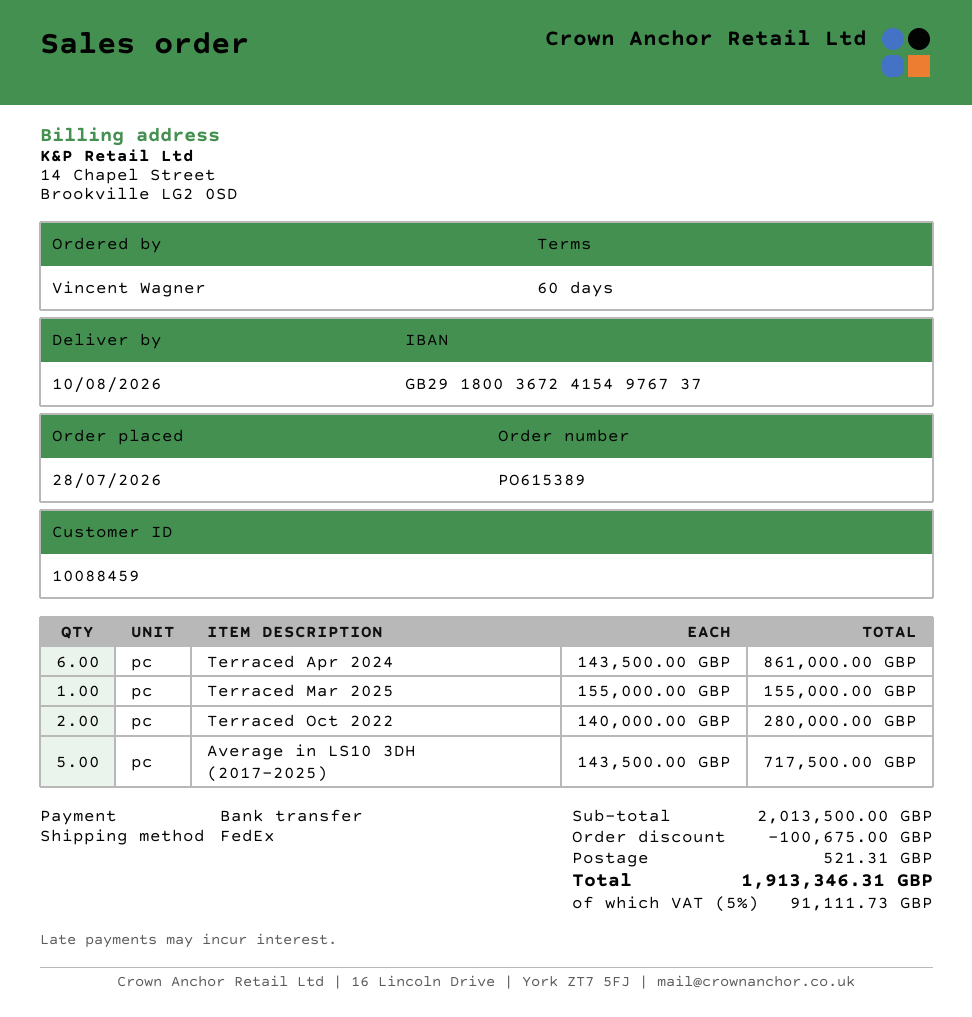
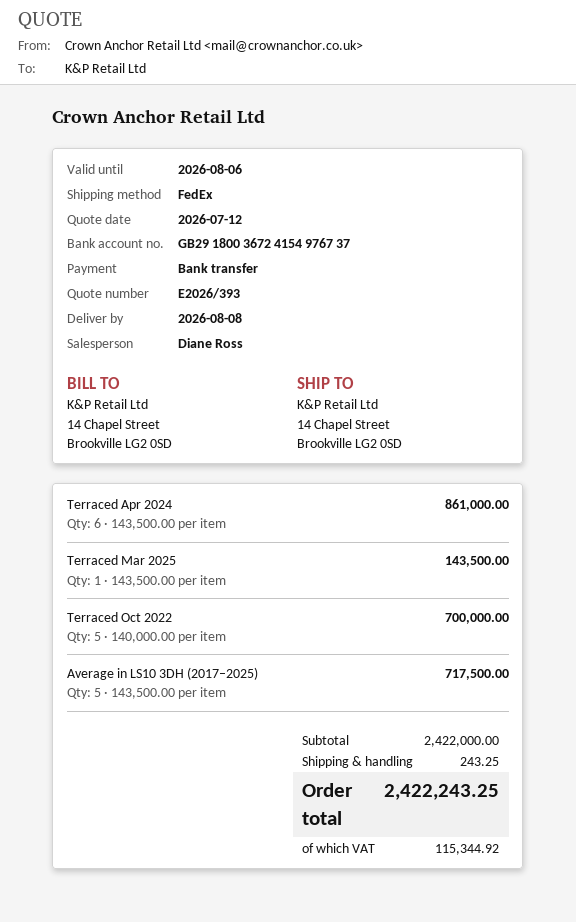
delivery date: 2026-08-10 -> 2026-08-08
Terraced Mar 2025: 1 x 155000.00 = 155000.00 -> 1 x 143500.00 = 143500.00
Terraced Oct 2022: 2 x 140000.00 = 280000.00 -> 5 x 140000.00 = 700000.00
subtotal: 2013500.00 -> 2422000.00
discount: 100675.00 -> none
shipping: 521.31 -> 243.25
tax: 91111.73 -> 115344.92
total: 1913346.31 -> 2422243.25

